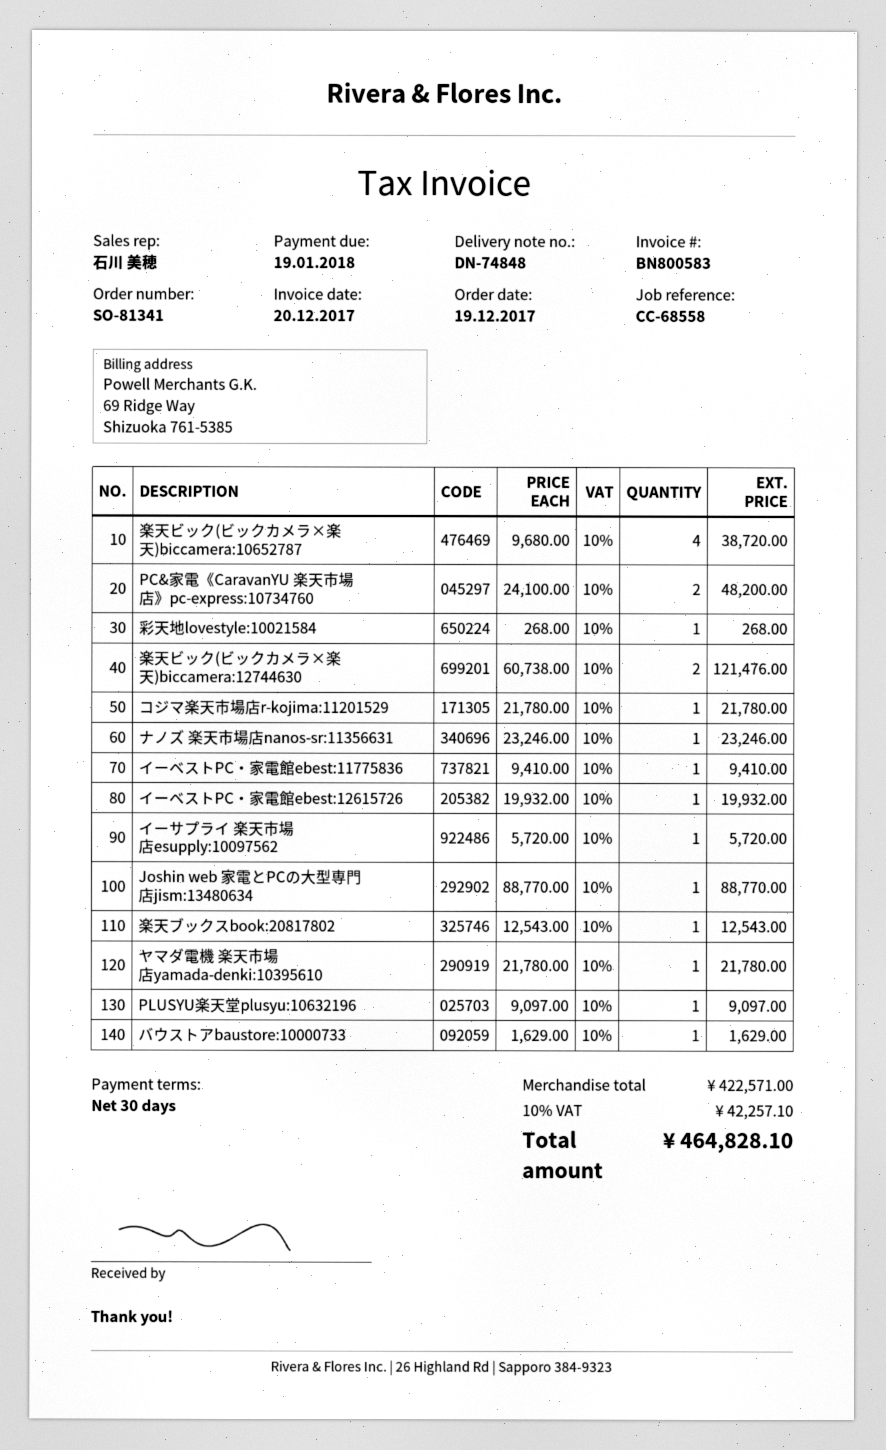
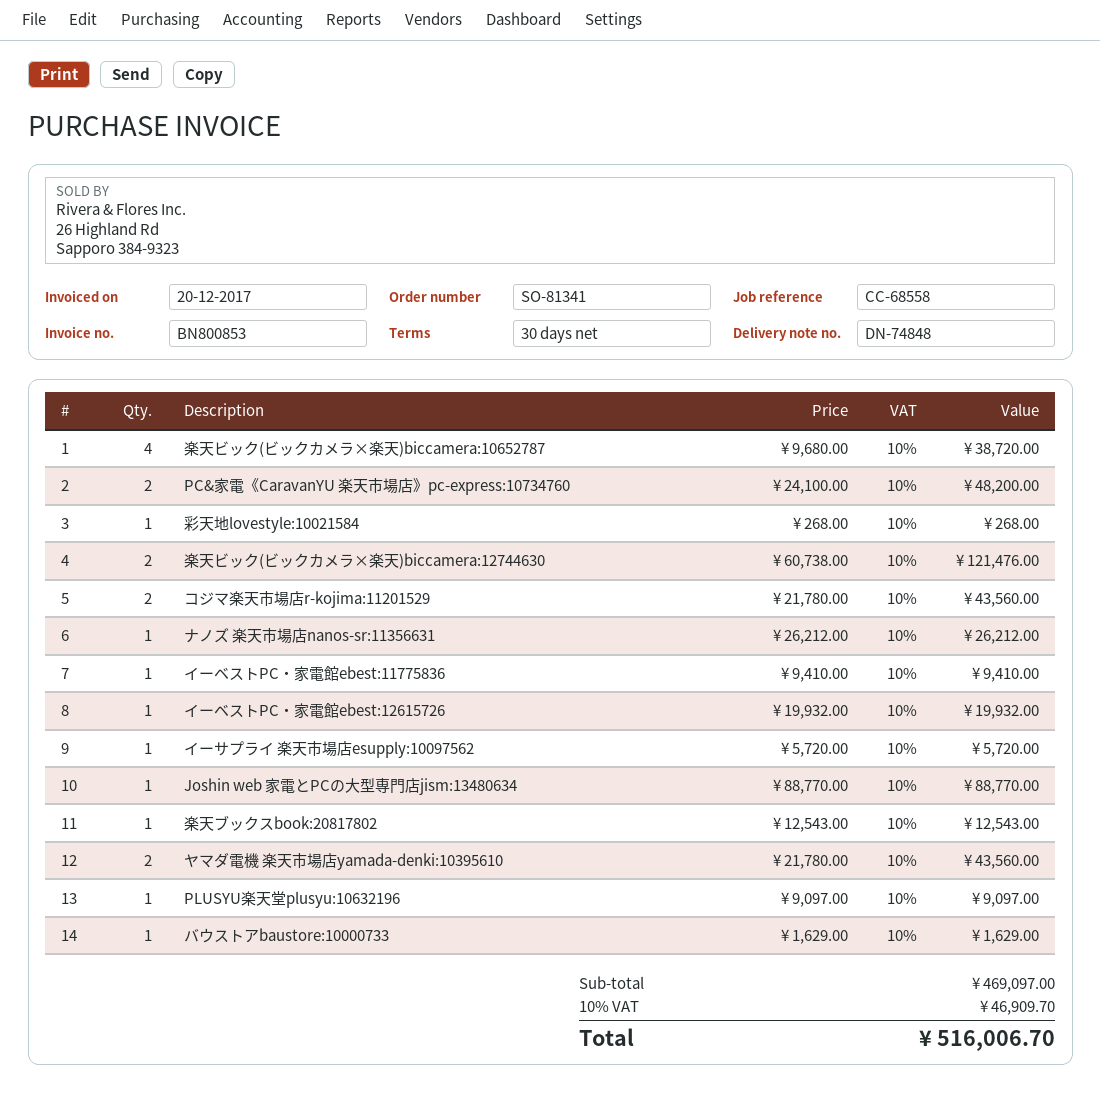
invoice number: BN800583 -> BN800853
コジマ楽天市場店r-kojima:11201529: 1 x 21780.00 = 21780.00 -> 2 x 21780.00 = 43560.00
ナノズ 楽天市場店nanos-sr:11356631: 1 x 23246.00 = 23246.00 -> 1 x 26212.00 = 26212.00
ヤマダ電機 楽天市場店yamada-denki:10395610: 1 x 21780.00 = 21780.00 -> 2 x 21780.00 = 43560.00
subtotal: 422571.00 -> 469097.00
tax: 10% = 42257.10 -> 10% = 46909.70
total: 464828.10 -> 516006.70

